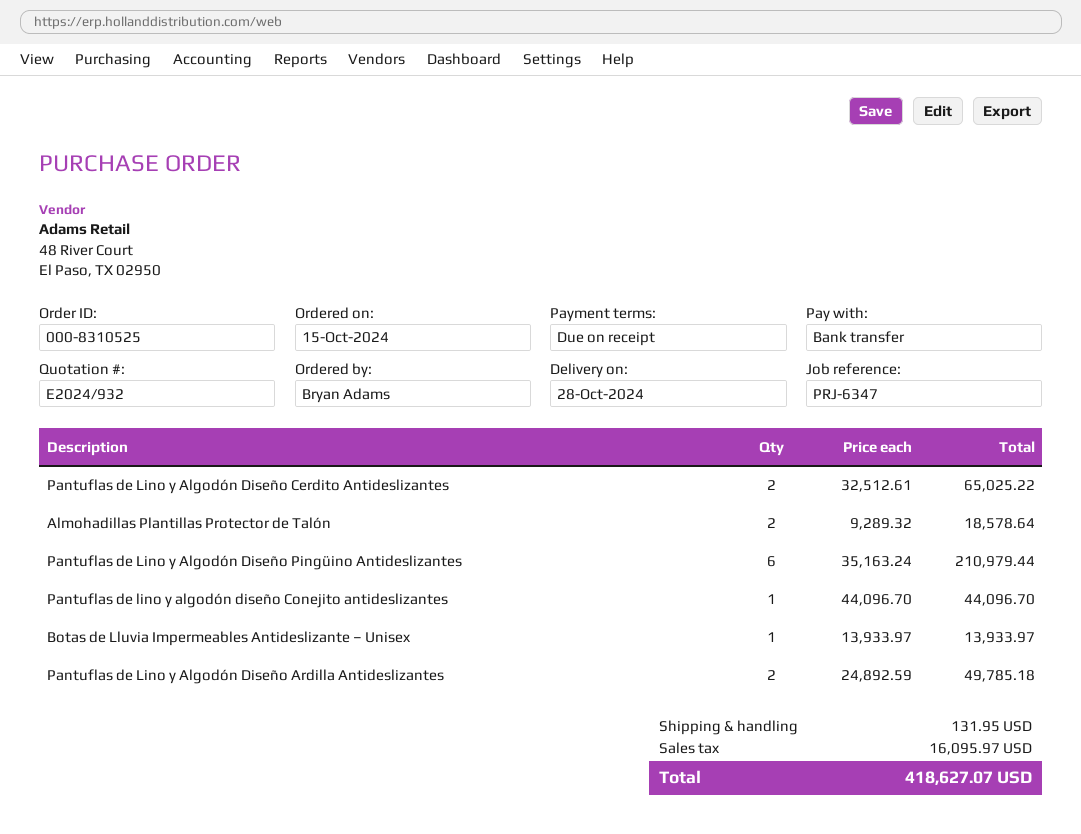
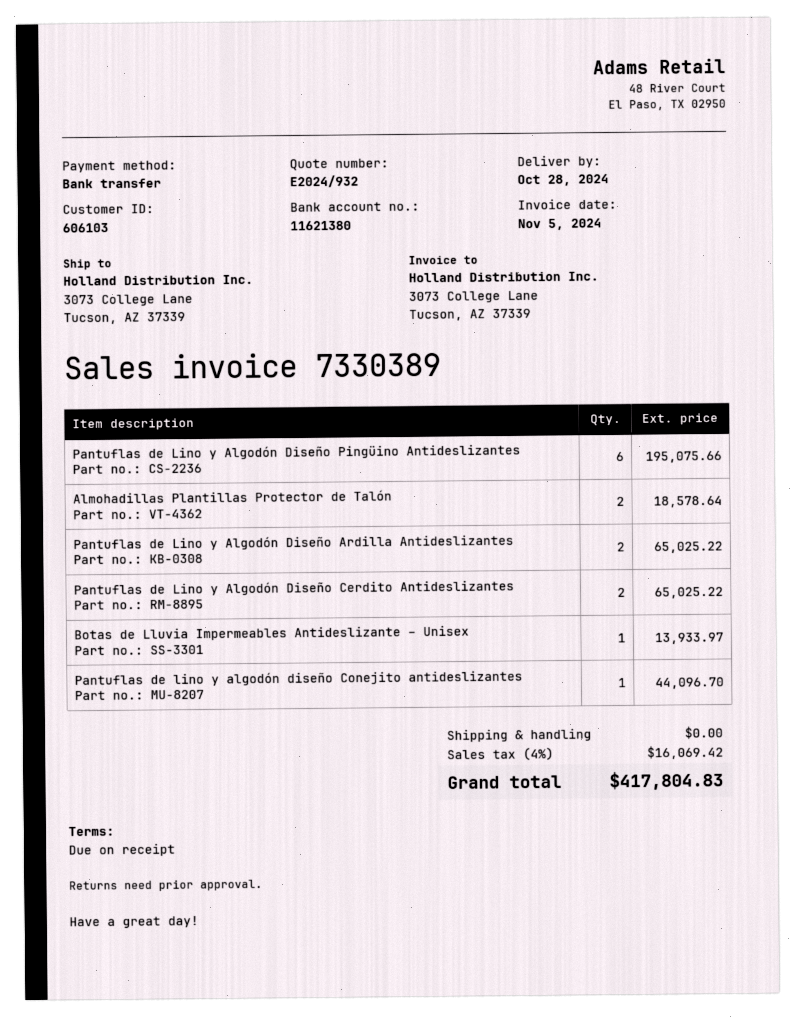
Pantuflas de Lino y Algodón Diseño Pingüino Antideslizantes: 6 for 210979.44 -> 6 for 195075.66
Pantuflas de Lino y Algodón Diseño Ardilla Antideslizantes: 2 for 49785.18 -> 2 for 65025.22
shipping: 131.95 -> 0.00
tax: 16095.97 -> 16069.42
total: 418627.07 -> 417804.83

